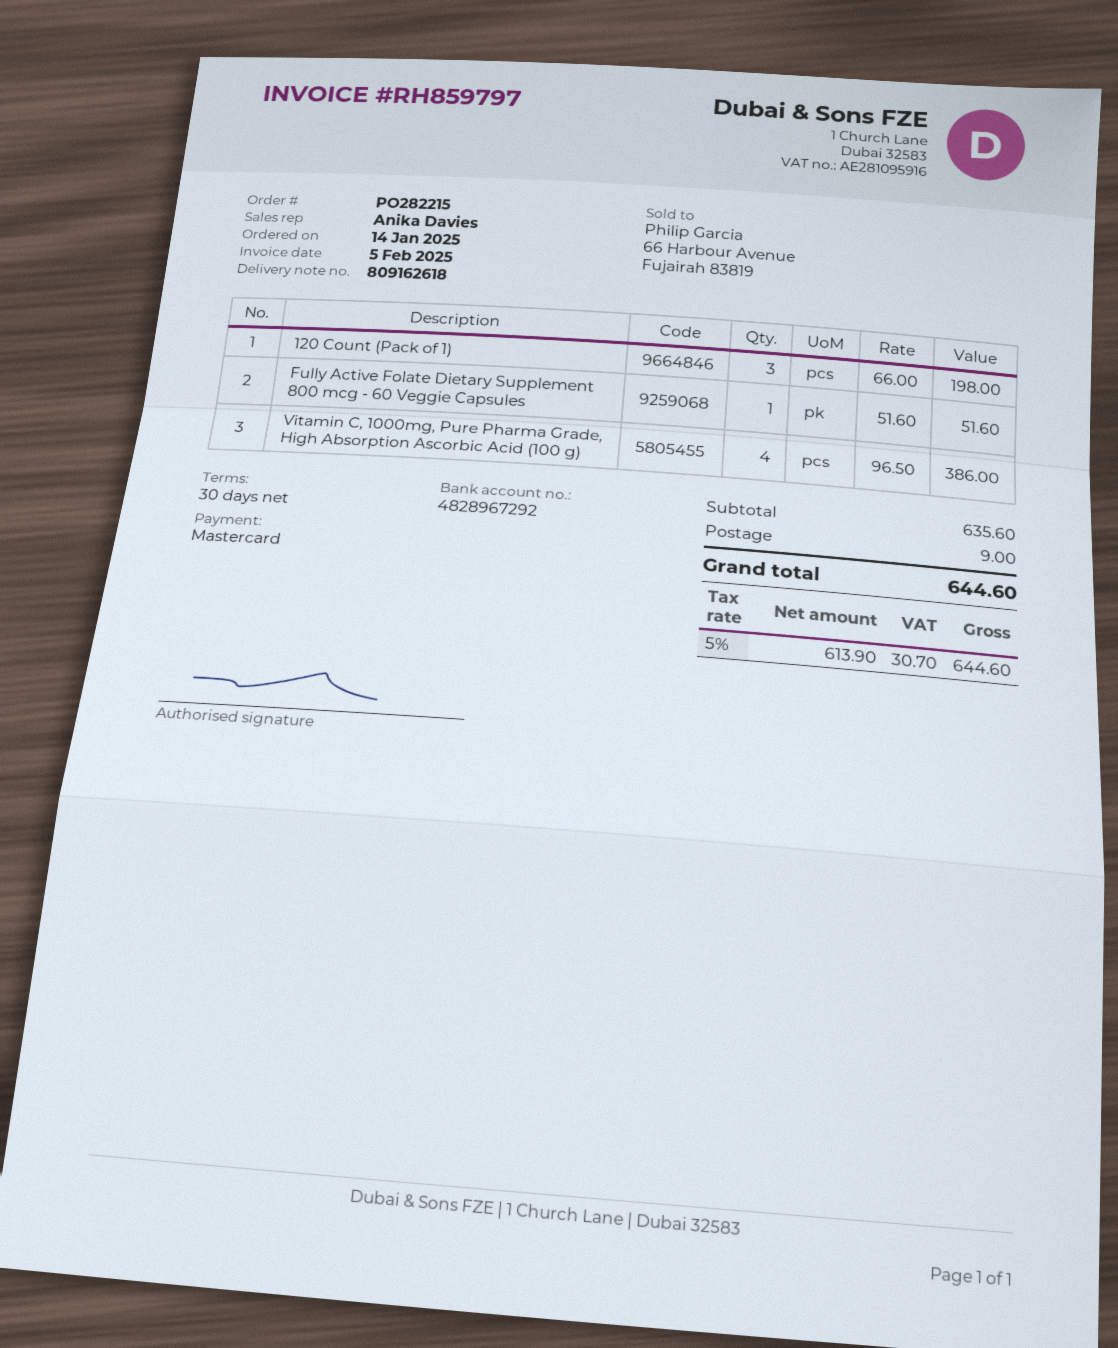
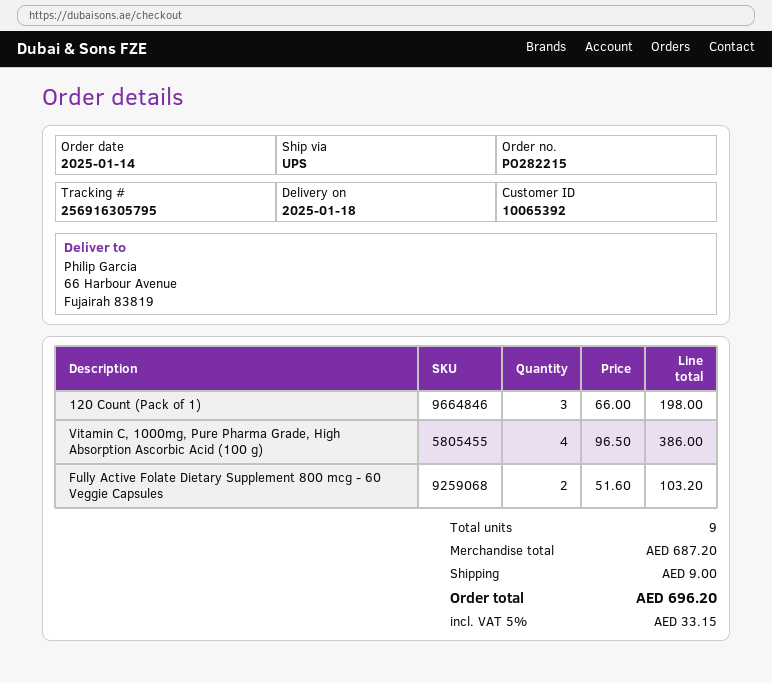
Fully Active Folate Dietary Supplement 800 mcg - 60 Veggie Capsules: 1 x 51.60 = 51.60 -> 2 x 51.60 = 103.20
subtotal: 635.60 -> 687.20
tax: 5% = 30.70 -> 5% = 33.15
total: 644.60 -> 696.20

